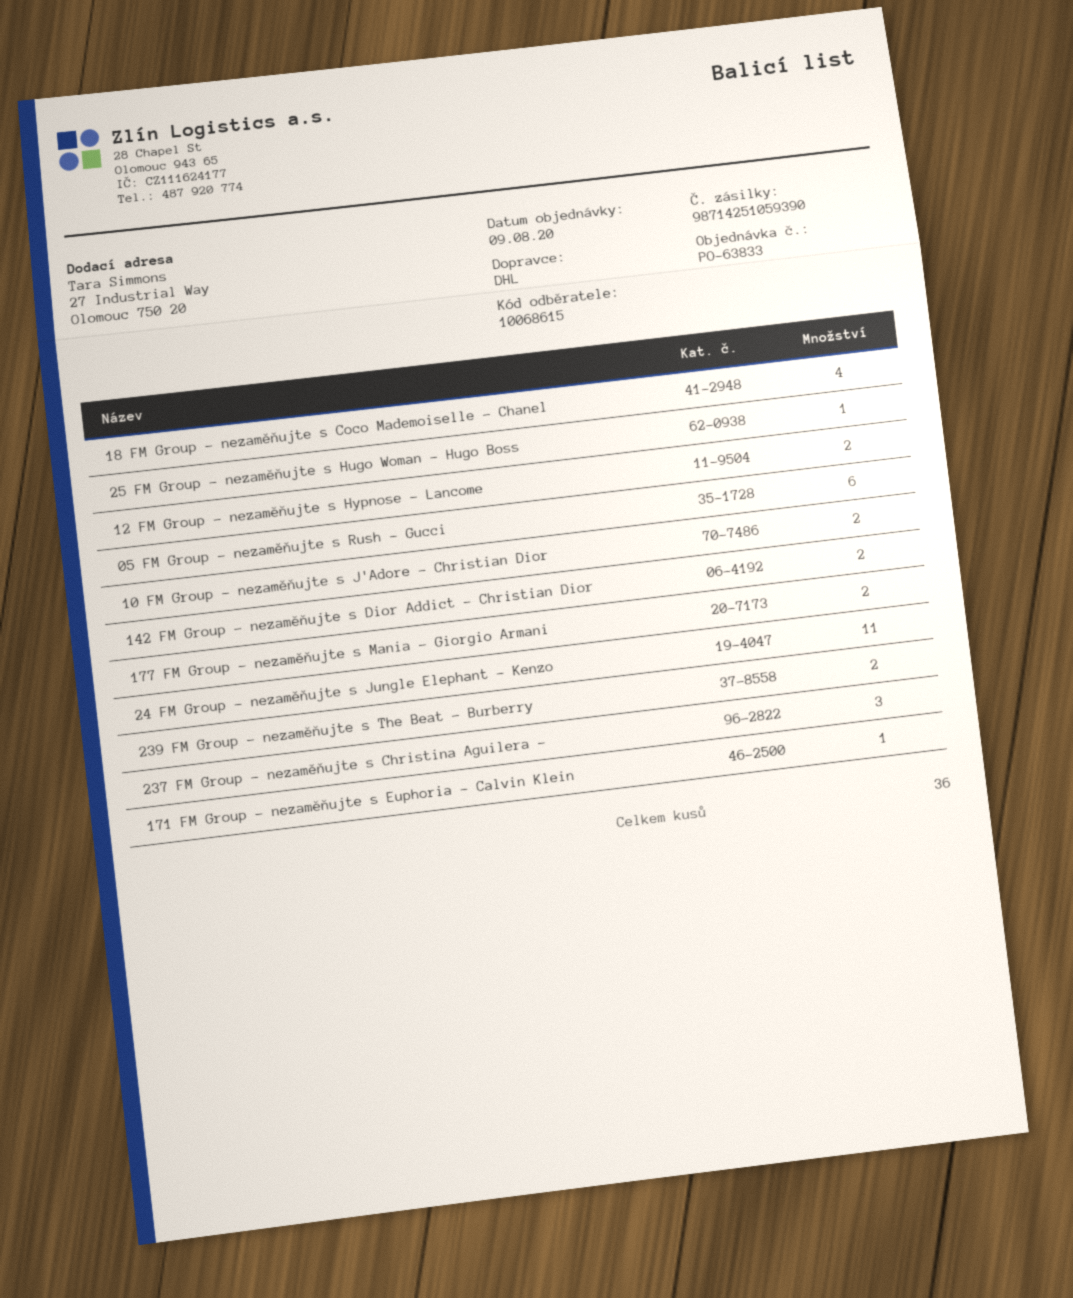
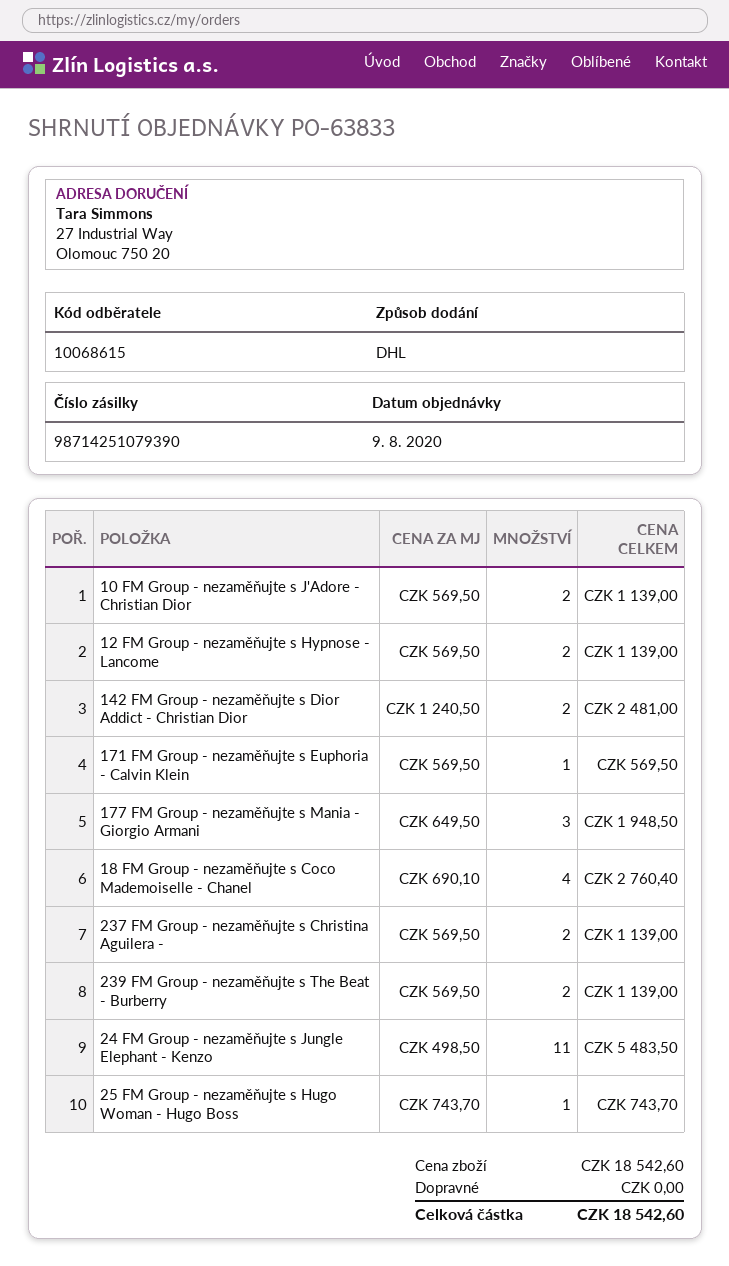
tracking number: 98714251059390 -> 98714251079390
05 FM Group - nezaměňujte s Rush - Gucci: 6 -> none
177 FM Group - nezaměňujte s Mania - Giorgio Armani: 2 -> 3
237 FM Group - nezaměňujte s Christina Aguilera -: 3 -> 2

